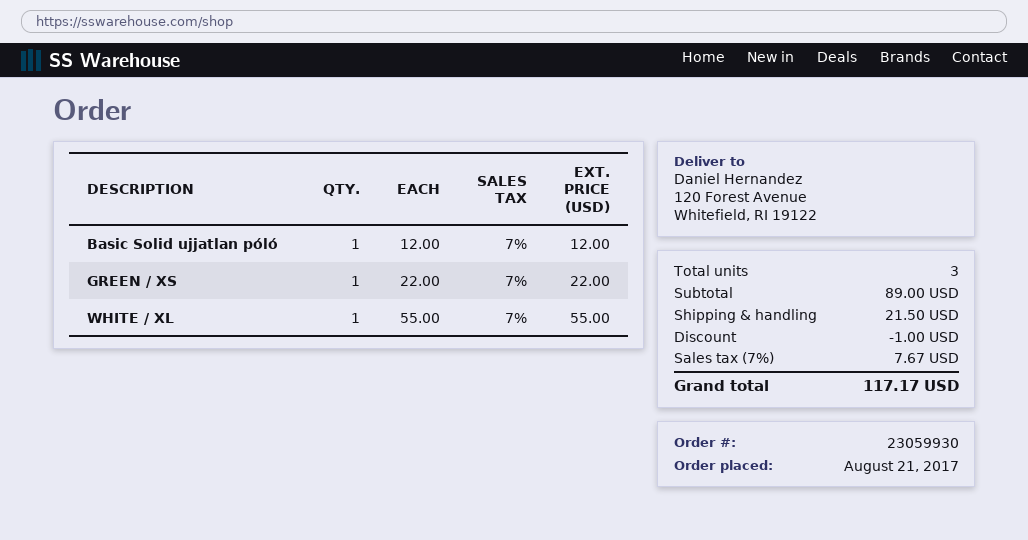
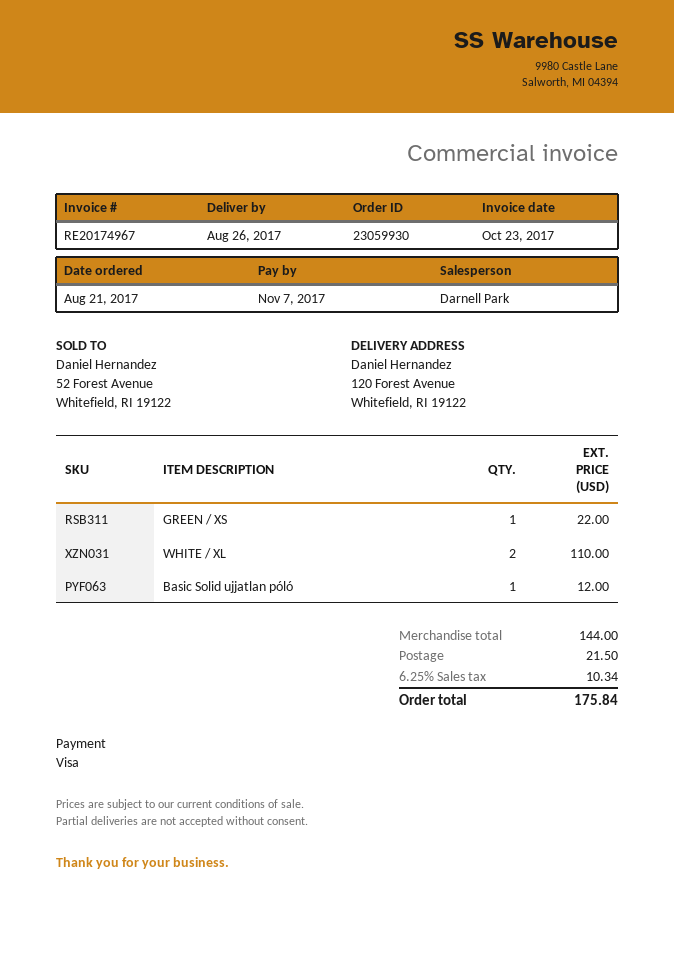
WHITE / XL: 1 for 55.00 -> 2 for 110.00
subtotal: 89.00 -> 144.00
discount: 1.00 -> none
tax: 7% = 7.67 -> 6.25% = 10.34
total: 117.17 -> 175.84

